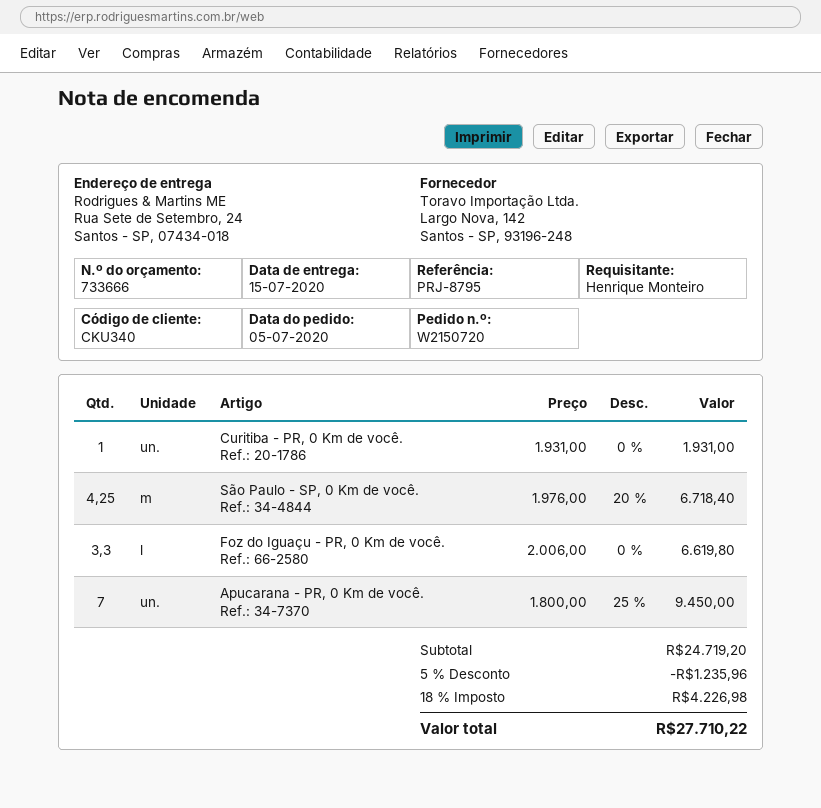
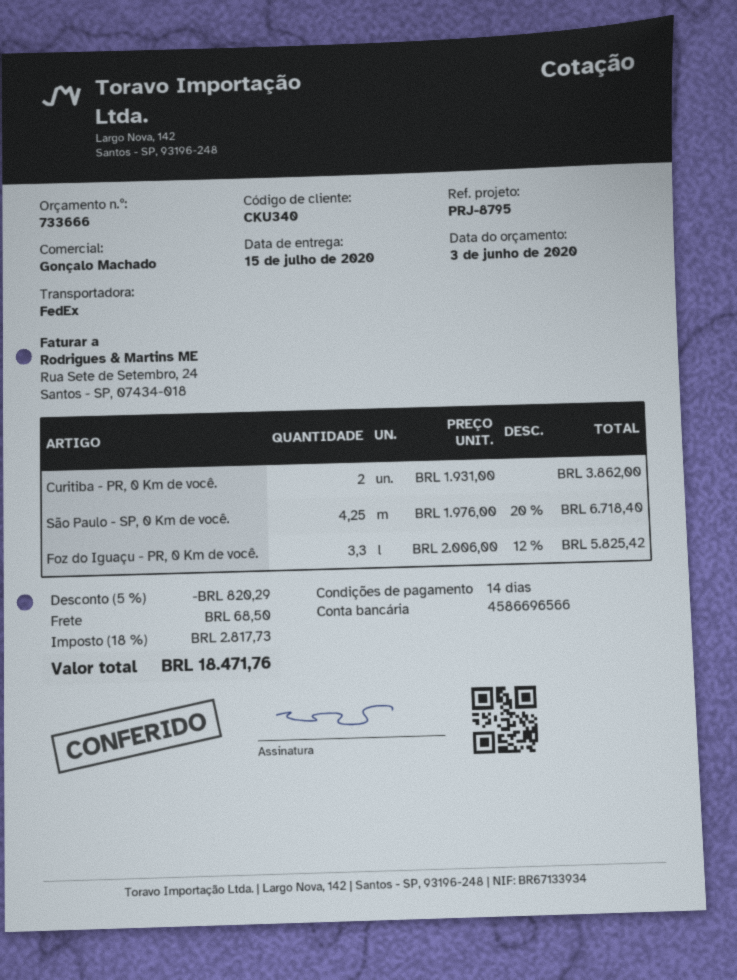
Curitiba - PR, 0 Km de você.: 1 x 1931.00 = 1931.00 -> 2 x 1931.00 = 3862.00
Foz do Iguaçu - PR, 0 Km de você.: 3.3 x 2006.00 = 6619.80 -> 3.3 x 2006.00 - 12% = 5825.42
Apucarana - PR, 0 Km de você.: 7 x 1800.00 - 25% = 9450.00 -> none
discount: 5% = 1235.96 -> 5% = 820.29
shipping: none -> 68.50
tax: 18% = 4226.98 -> 18% = 2817.73
total: 27710.22 -> 18471.76

